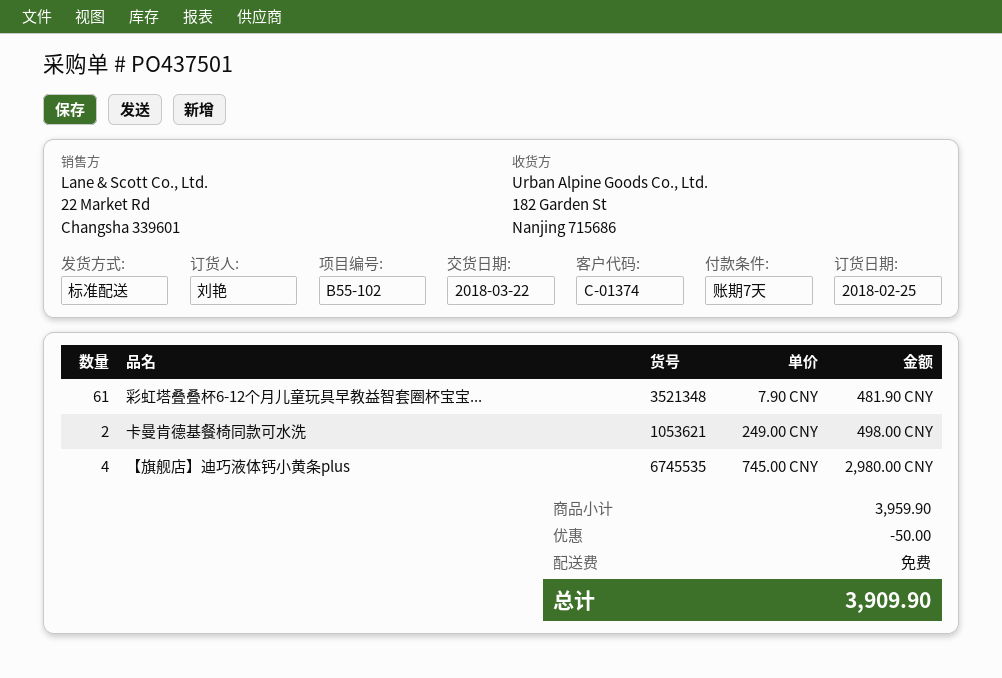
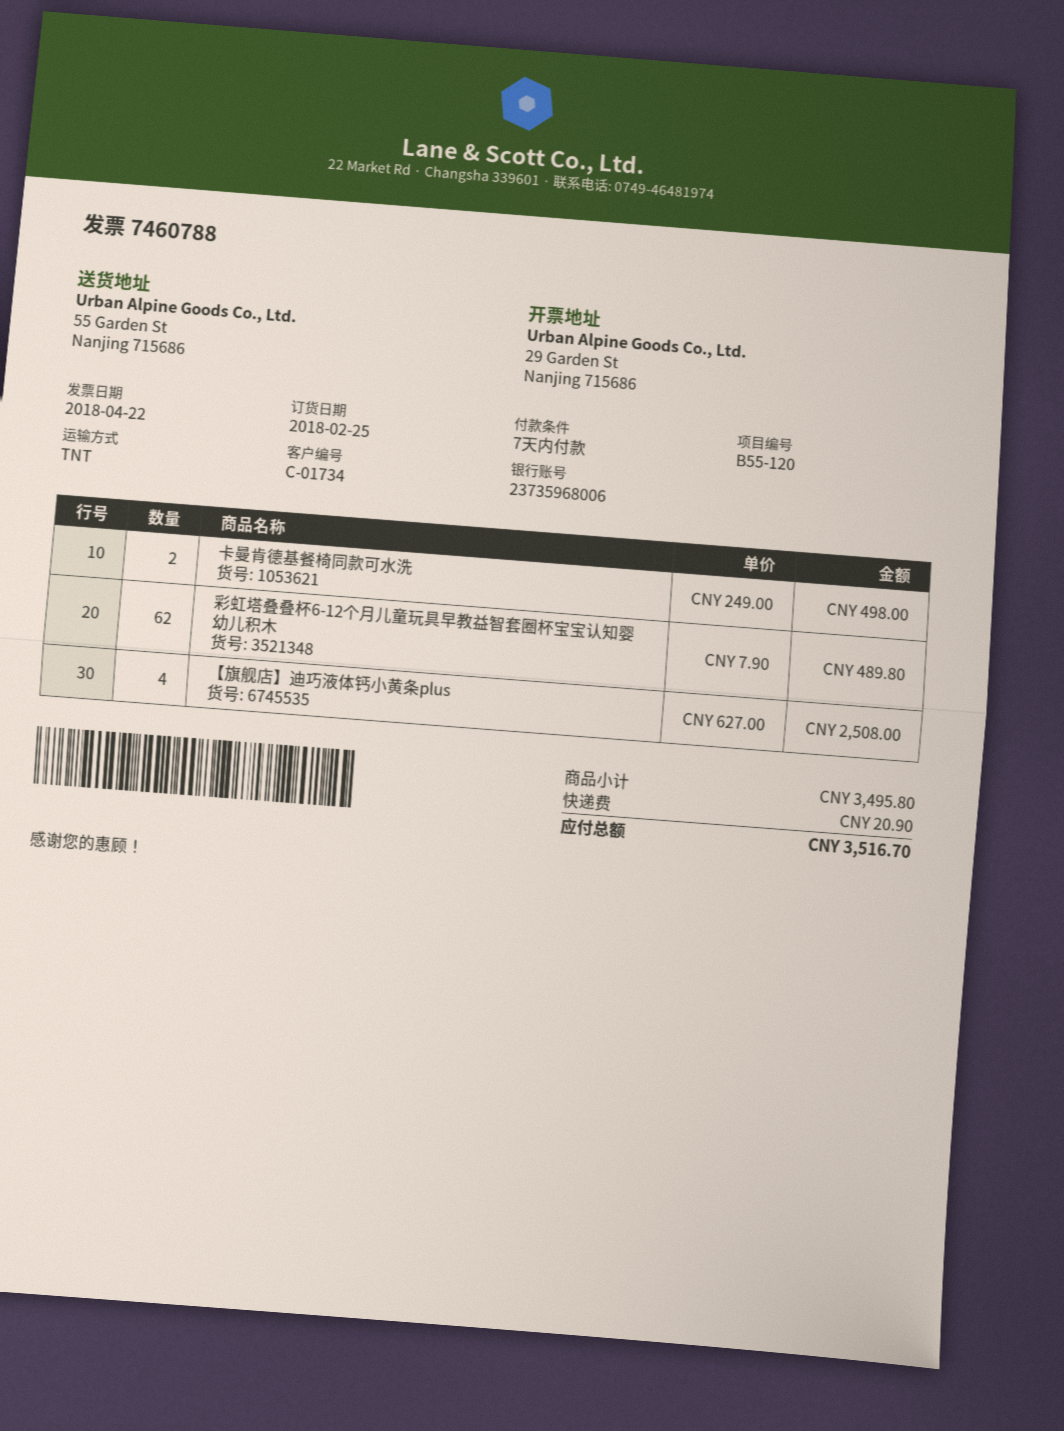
customer number: C-01374 -> C-01734
reference: B55-102 -> B55-120
shipping method: standard -> TNT
ship to: 182 Garden St, Nanjing 715686 -> 55 Garden St, Nanjing 715686
彩虹塔叠叠杯6-12个月儿童玩具早教益智套圈杯宝宝...: 61 x 7.90 = 481.90 -> 62 x 7.90 = 489.80
【旗舰店】迪巧液体钙小黄条plus: 4 x 745.00 = 2980.00 -> 4 x 627.00 = 2508.00
subtotal: 3959.90 -> 3495.80
discount: 50.00 -> none
shipping: 0.00 -> 20.90
total: 3909.90 -> 3516.70

